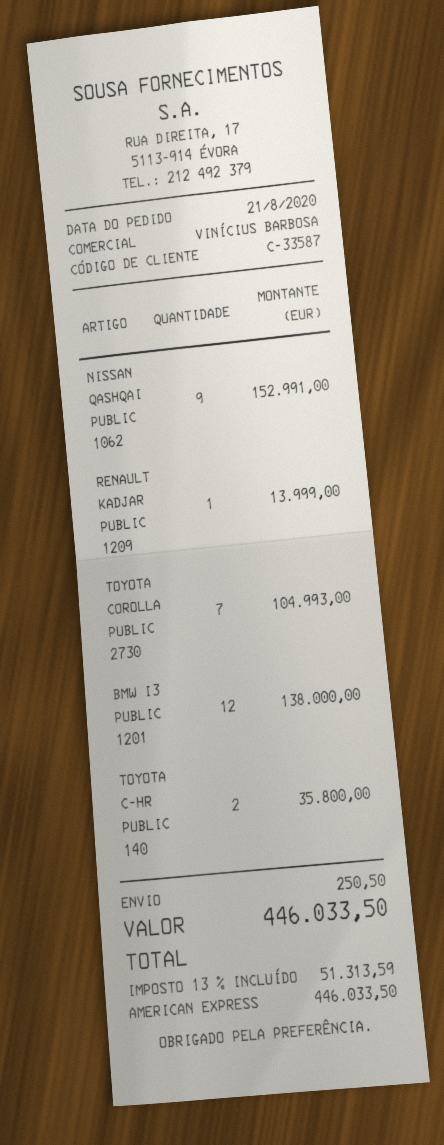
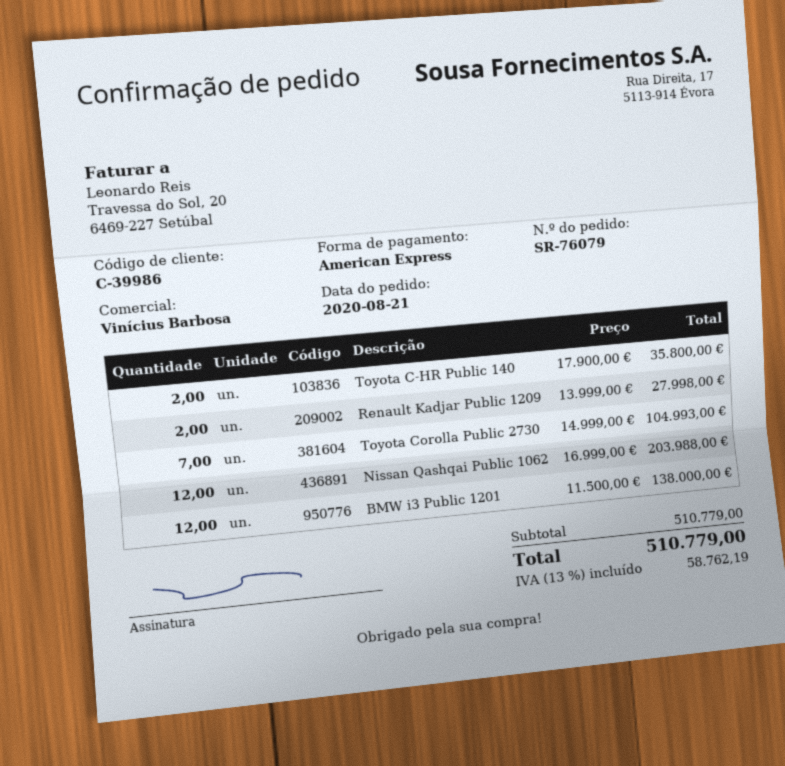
customer number: C-33587 -> C-39986
NISSAN QASHQAI PUBLIC 1062: 9 for 152991.00 -> 12 for 203988.00
RENAULT KADJAR PUBLIC 1209: 1 for 13999.00 -> 2 for 27998.00
shipping: 250.50 -> none
tax: 13% = 51313.59 -> 13% = 58762.19
total: 446033.50 -> 510779.00

